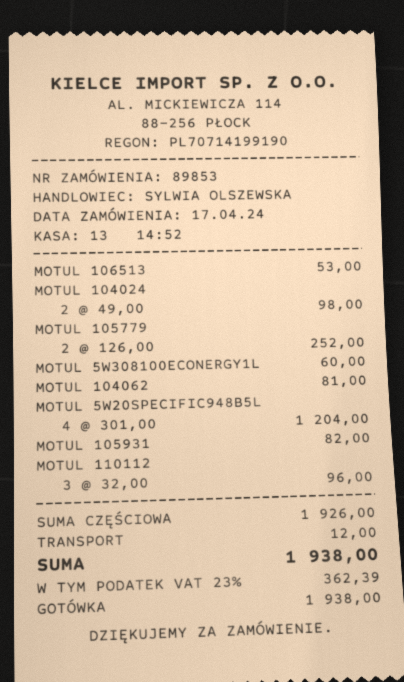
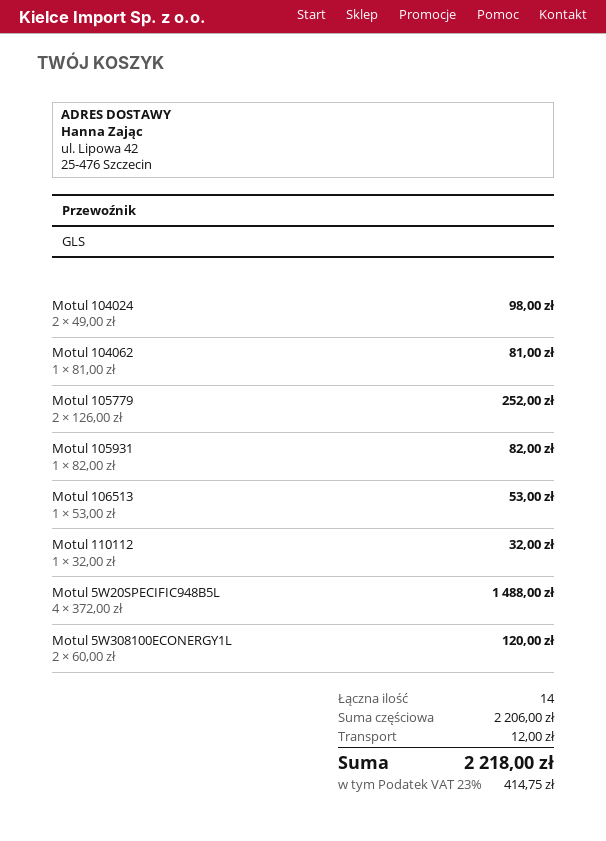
MOTUL 5W308100ECONERGY1L: 1 x 60.00 = 60.00 -> 2 x 60.00 = 120.00
MOTUL 5W20SPECIFIC948B5L: 4 x 301.00 = 1204.00 -> 4 x 372.00 = 1488.00
MOTUL 110112: 3 x 32.00 = 96.00 -> 1 x 32.00 = 32.00
subtotal: 1926.00 -> 2206.00
tax: 23% = 362.39 -> 23% = 414.75
total: 1938.00 -> 2218.00

